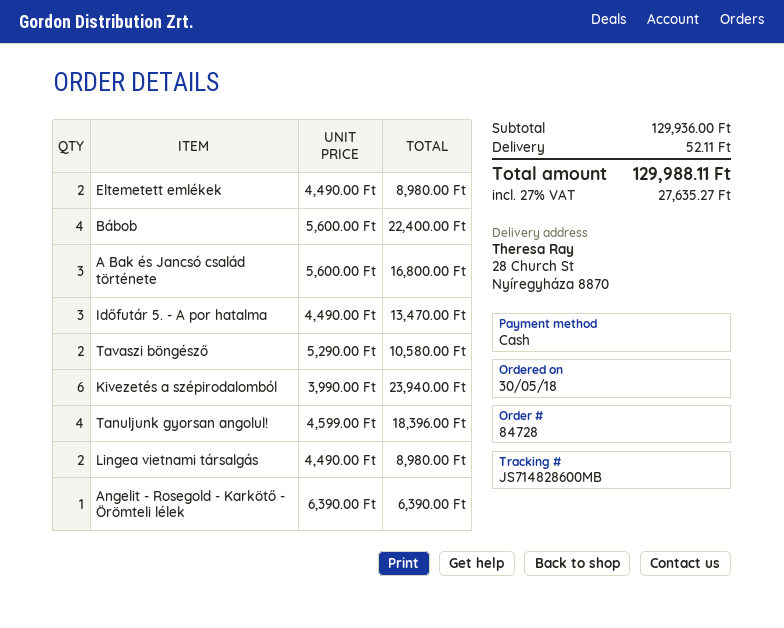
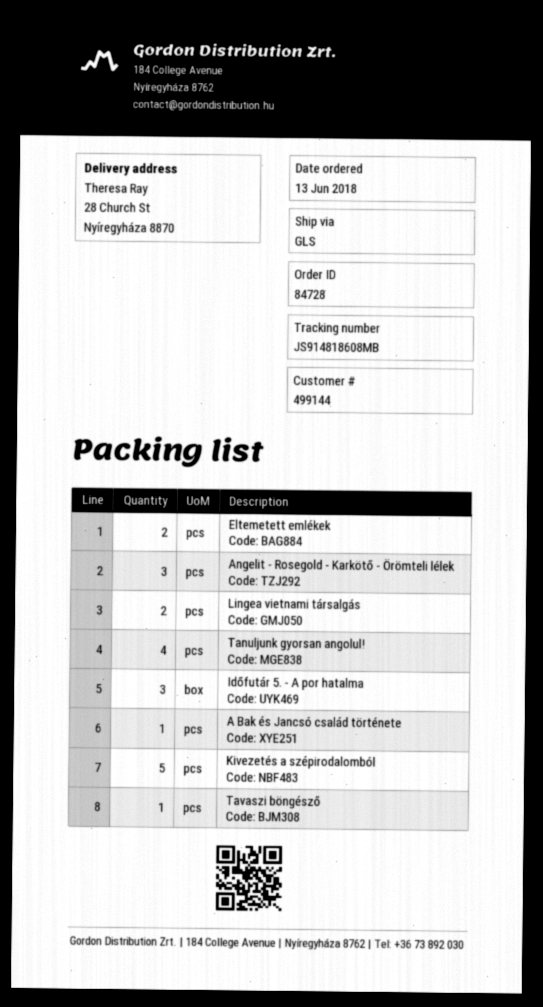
order date: 2018-05-30 -> 2018-06-13
tracking number: JS714828600MB -> JS914818608MB
Bábob: 4 -> none
A Bak és Jancsó család története: 3 -> 1
Tavaszi böngésző: 2 -> 1
Kivezetés a szépirodalomból: 6 -> 5
Angelit - Rosegold - Karkötő - Örömteli lélek: 1 -> 3

